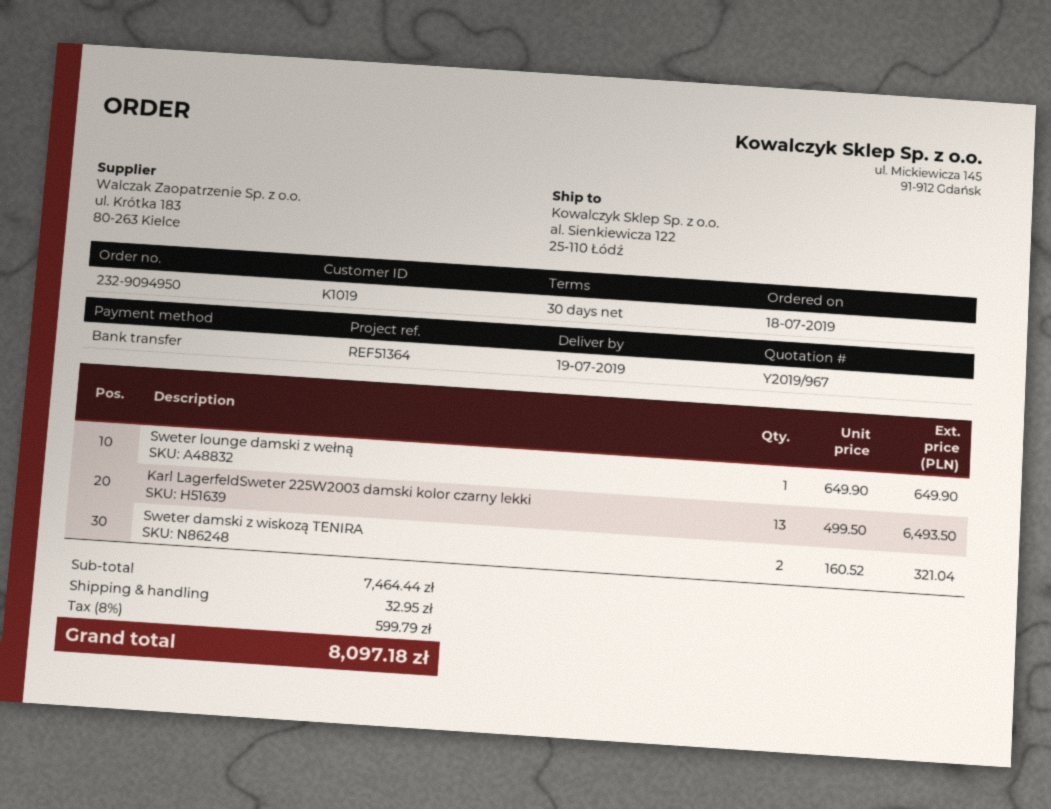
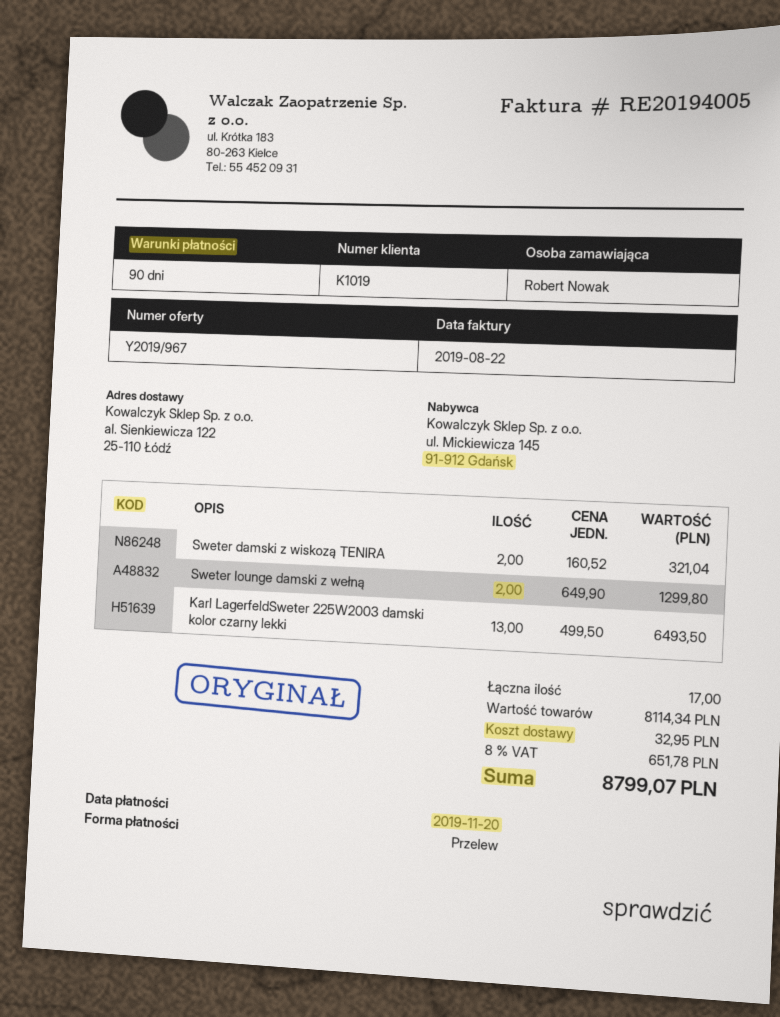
payment terms: 30 days -> 90 days
Sweter lounge damski z wełną: 1 x 649.90 = 649.90 -> 2 x 649.90 = 1299.80
subtotal: 7464.44 -> 8114.34
tax: 8% = 599.79 -> 8% = 651.78
total: 8097.18 -> 8799.07

